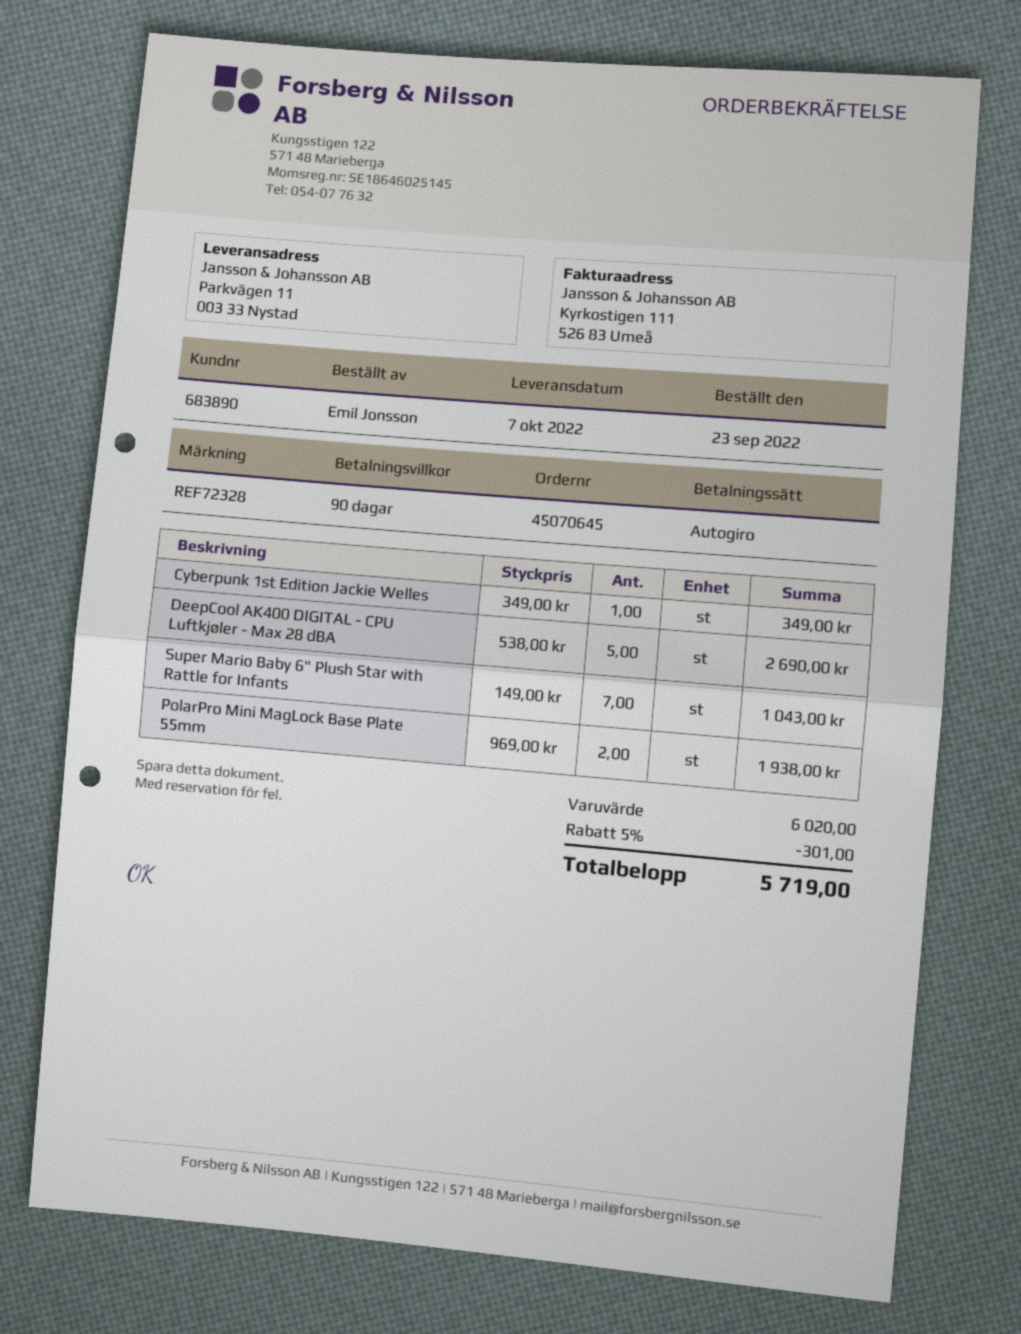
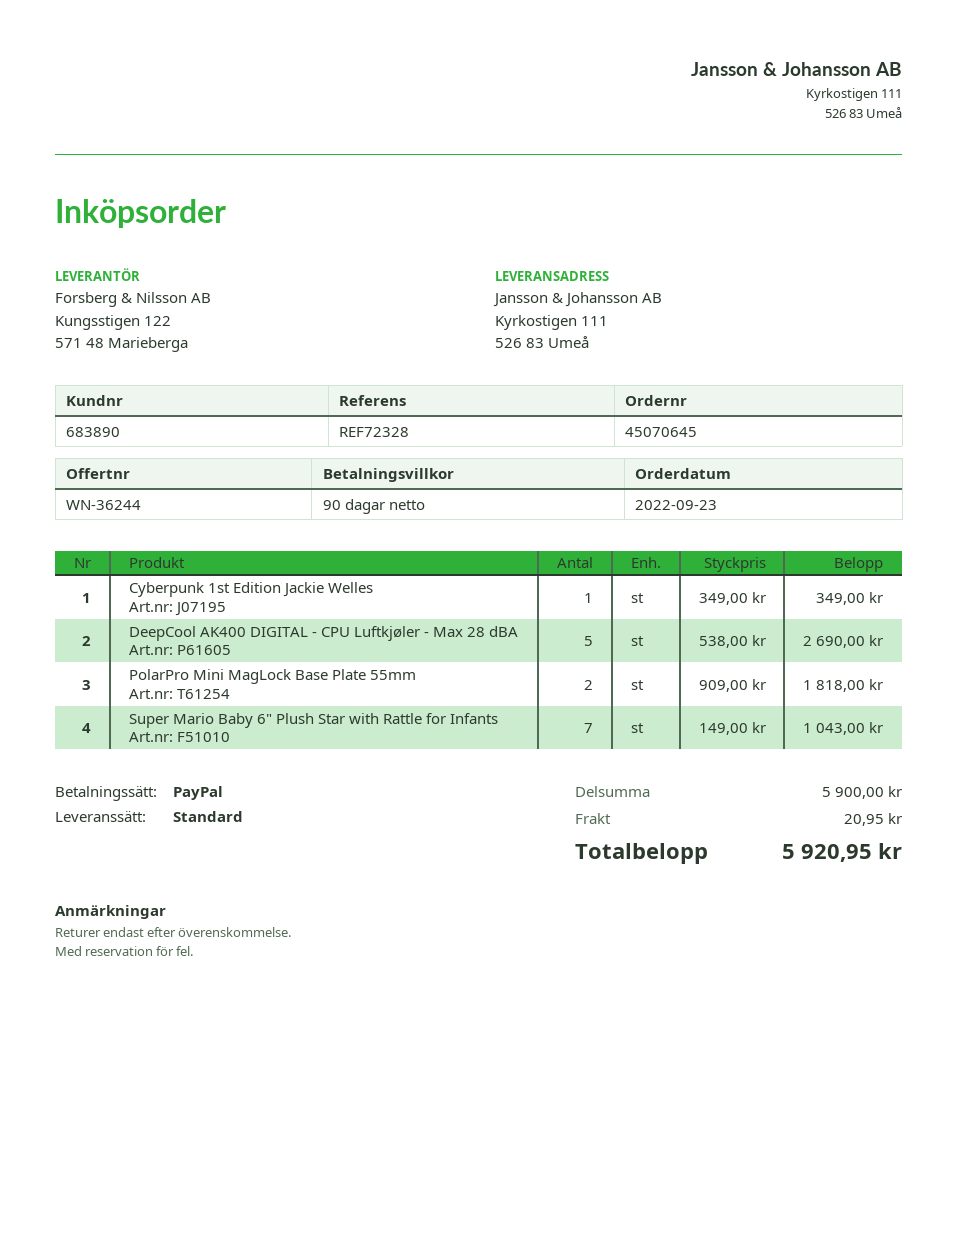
payment method: direct debit -> PayPal
ship to: Parkvägen 11, 003 33 Nystad -> Kyrkostigen 111, 526 83 Umeå
PolarPro Mini MagLock Base Plate 55mm: 2 x 969.00 = 1938.00 -> 2 x 909.00 = 1818.00
subtotal: 6020.00 -> 5900.00
discount: 5% = 301.00 -> none
shipping: none -> 20.95
total: 5719.00 -> 5920.95

